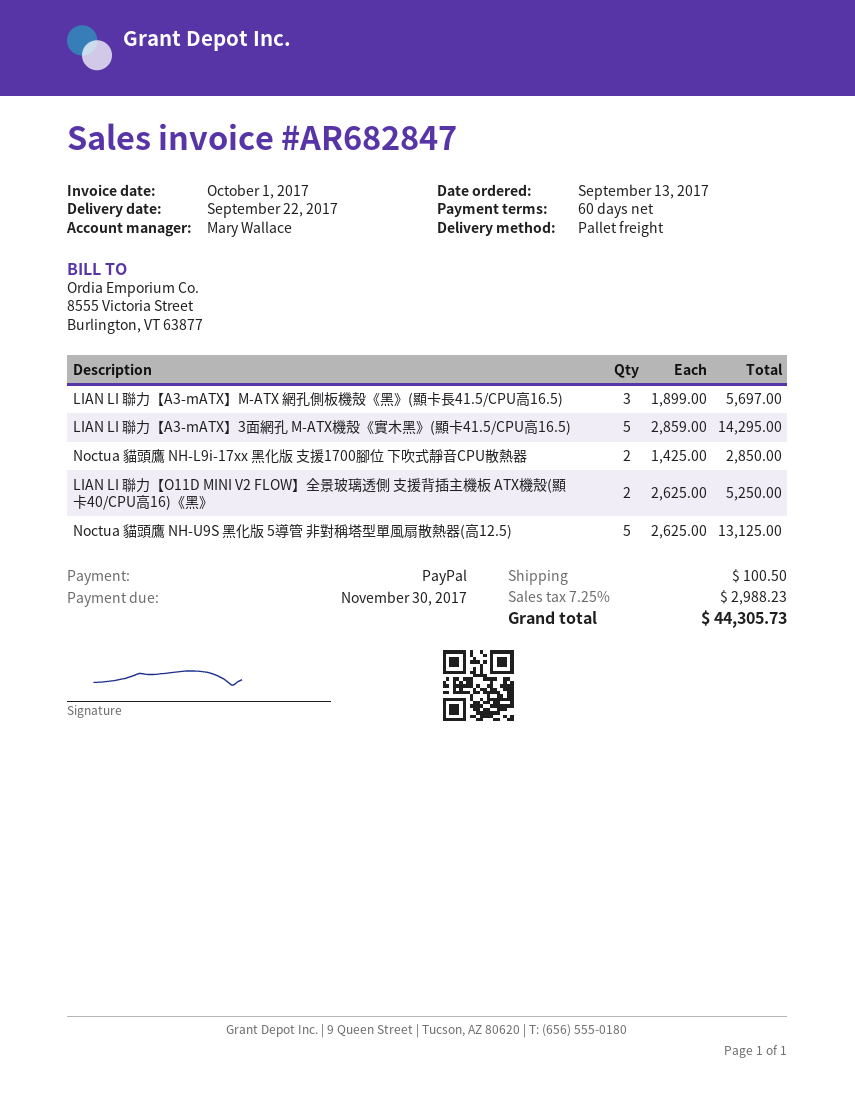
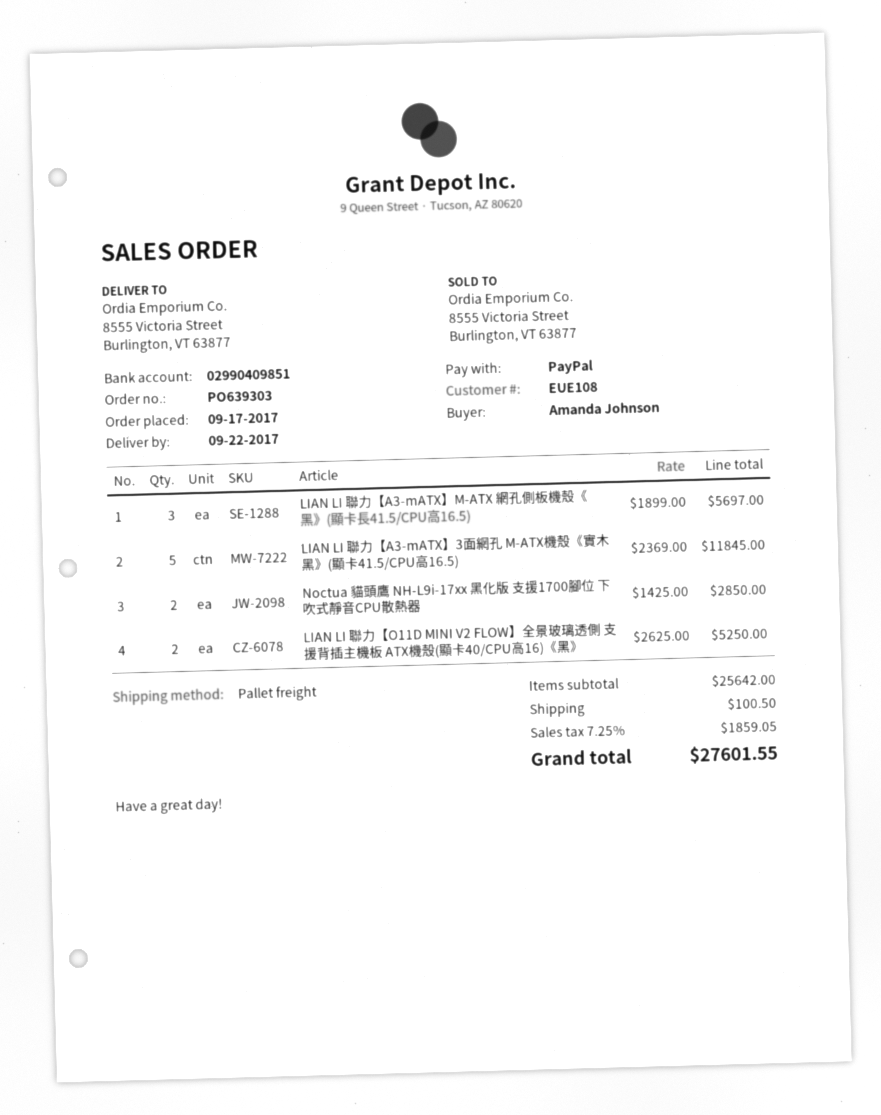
order date: 2017-09-13 -> 2017-09-17
LIAN LI 聯力【A3-mATX】3面網孔 M-ATX機殼《實木黑》(顯卡41.5/CPU高16.5): 5 x 2859.00 = 14295.00 -> 5 x 2369.00 = 11845.00
Noctua 貓頭鷹 NH-U9S 黑化版 5導管 非對稱塔型單風扇散熱器(高12.5): 5 x 2625.00 = 13125.00 -> none
tax: 7.25% = 2988.23 -> 7.25% = 1859.05
total: 44305.73 -> 27601.55

